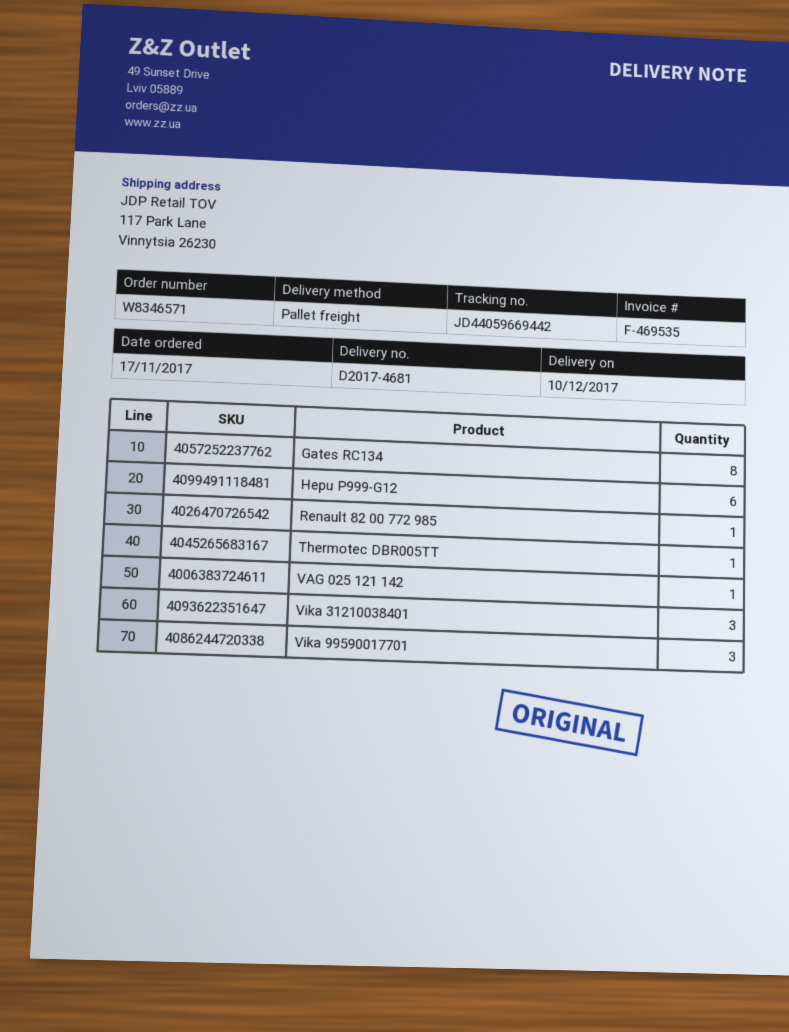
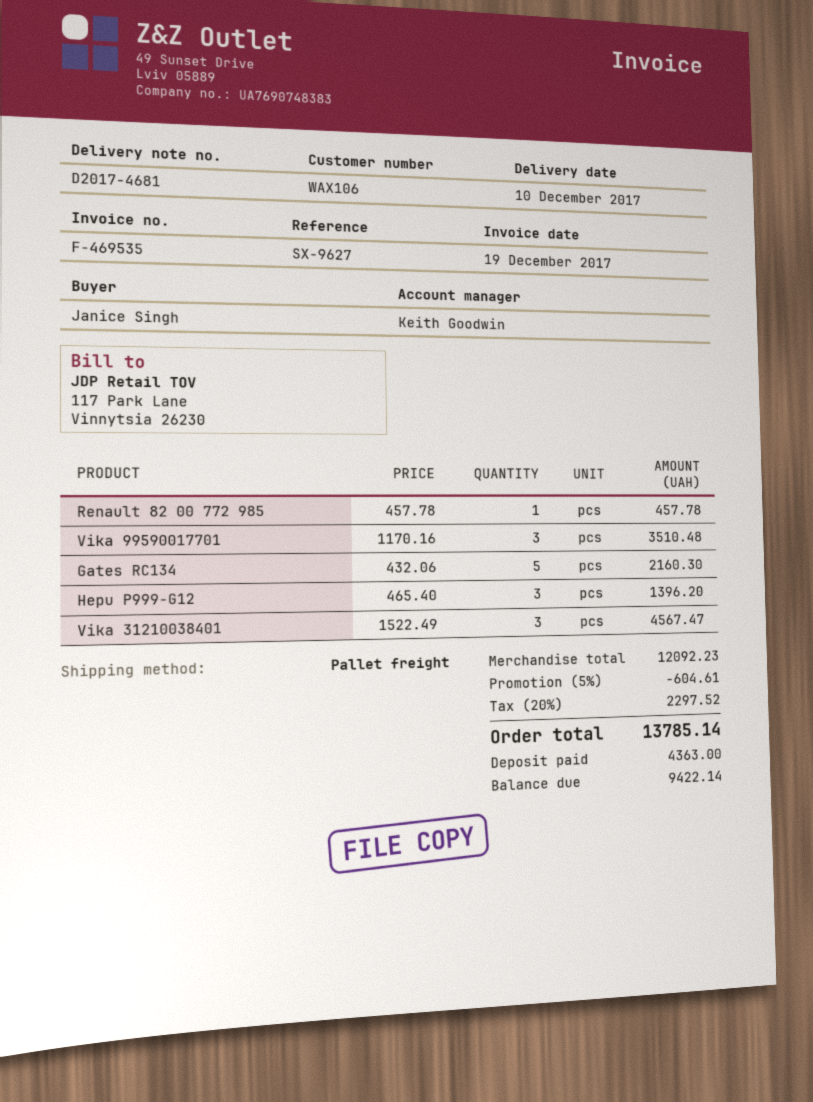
Gates RC134: 8 -> 5
Hepu P999-G12: 6 -> 3
Thermotec DBR005TT: 1 -> none
VAG 025 121 142: 1 -> none

